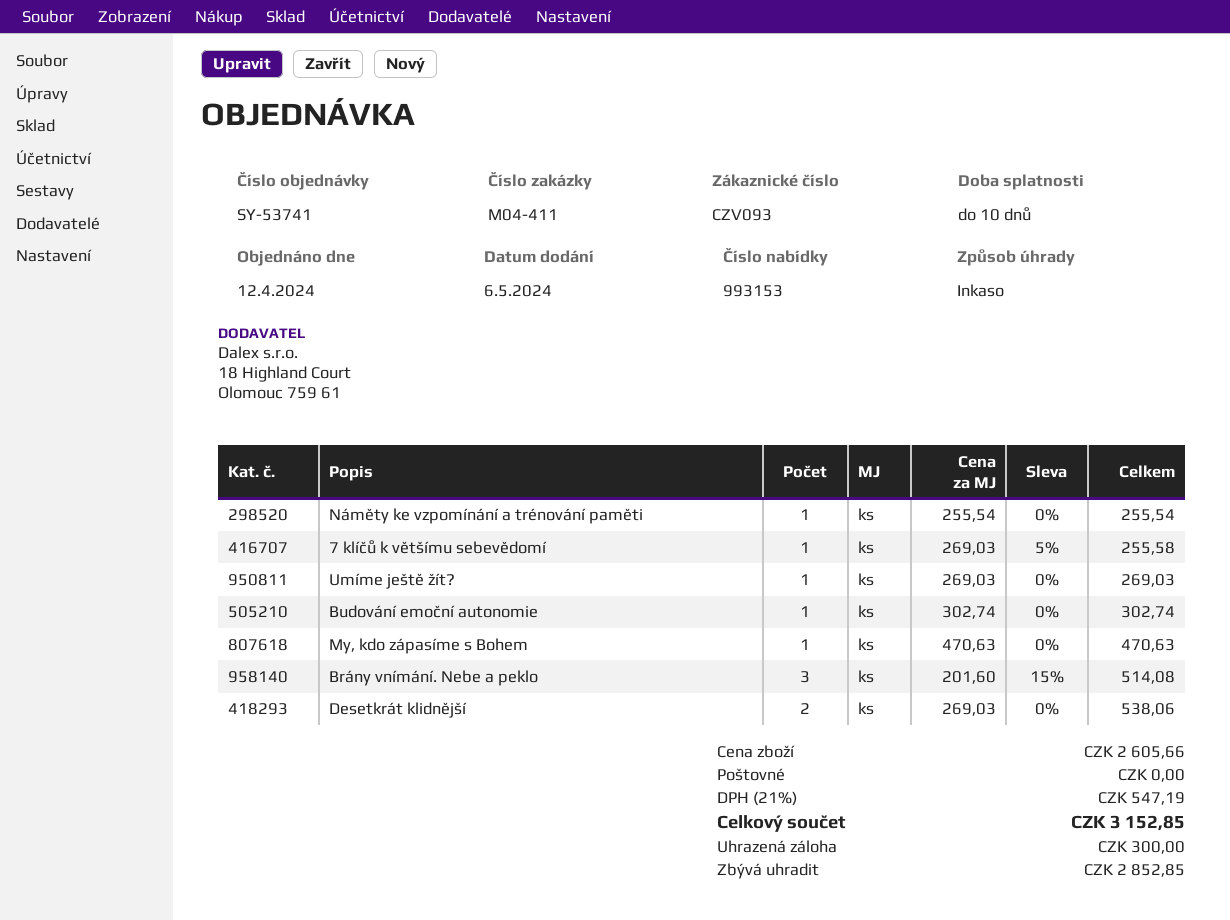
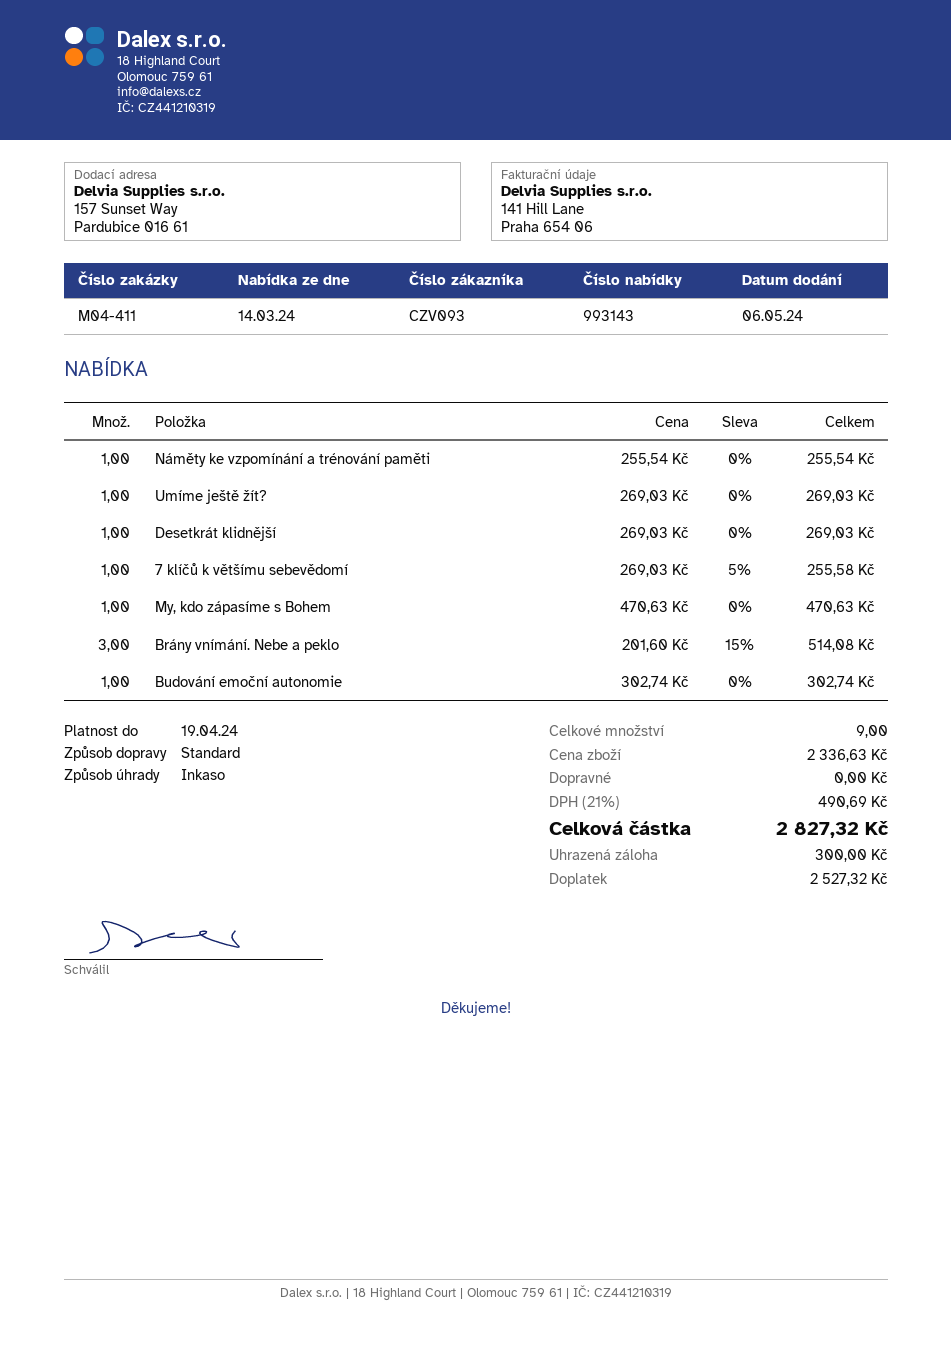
quote number: 993153 -> 993143
Desetkrát klidnější: 2 x 269.03 = 538.06 -> 1 x 269.03 = 269.03
subtotal: 2605.66 -> 2336.63
tax: 21% = 547.19 -> 21% = 490.69
total: 3152.85 -> 2827.32
balance: 2852.85 -> 2527.32

